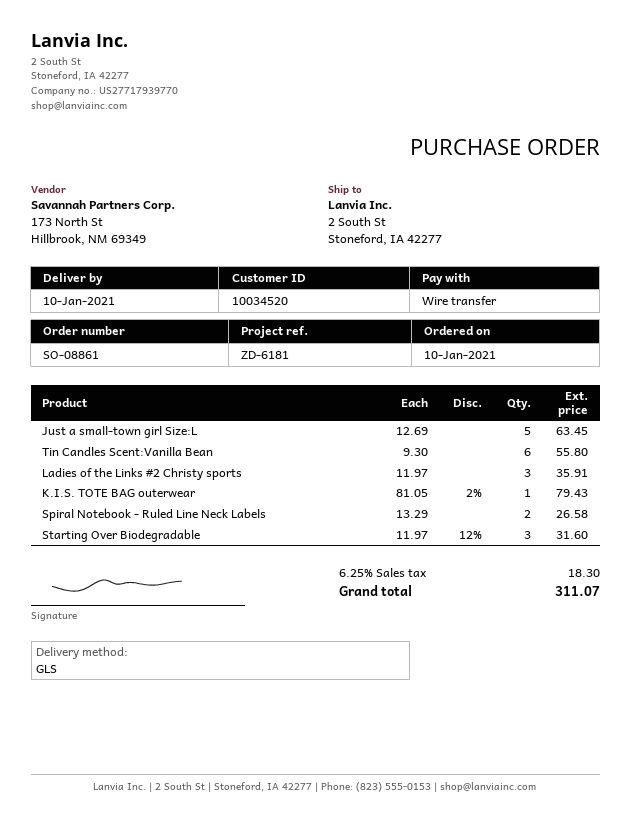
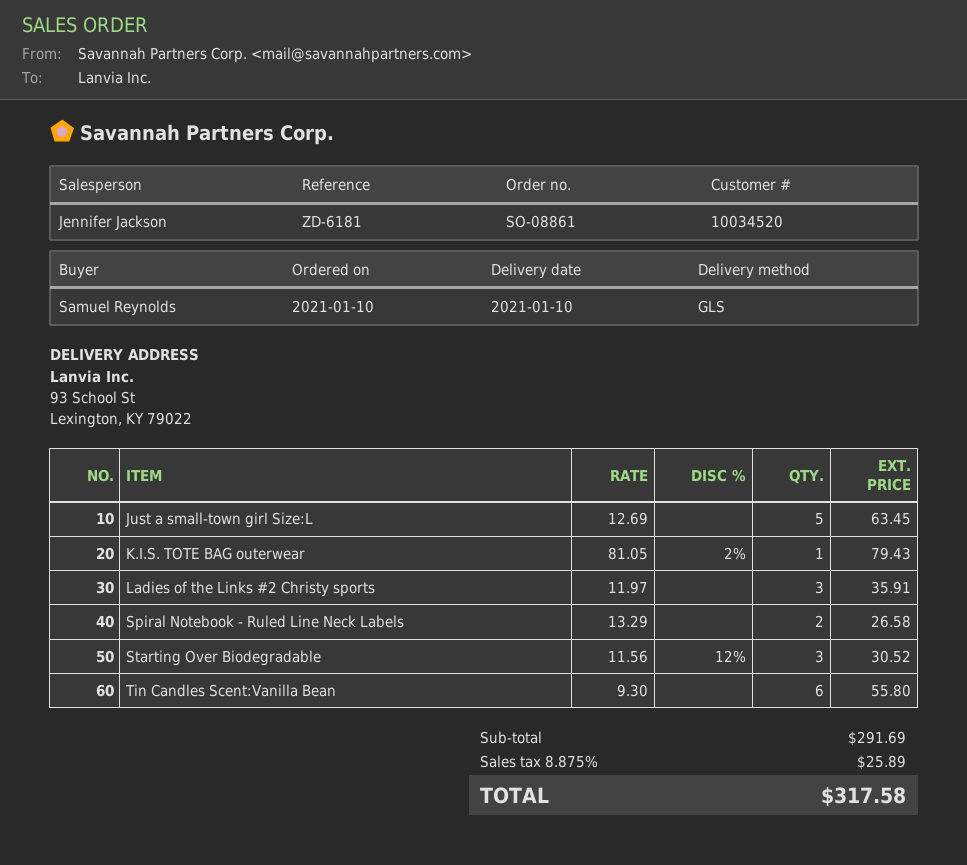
ship to: 2 South St, Stoneford, IA 42277 -> 93 School St, Lexington, KY 79022
Starting Over Biodegradable: 3 x 11.97 - 12% = 31.60 -> 3 x 11.56 - 12% = 30.52
tax: 6.25% = 18.30 -> 8.875% = 25.89
total: 311.07 -> 317.58

